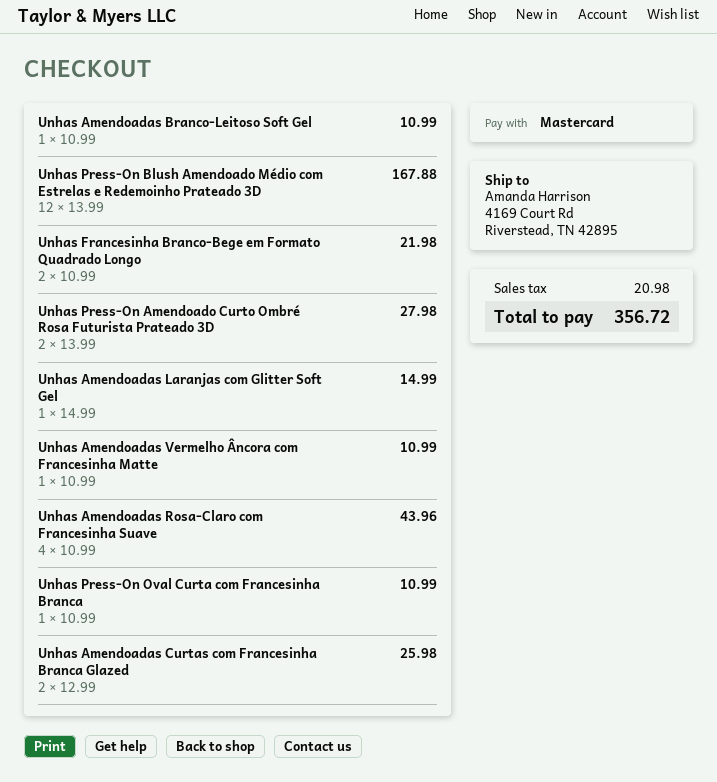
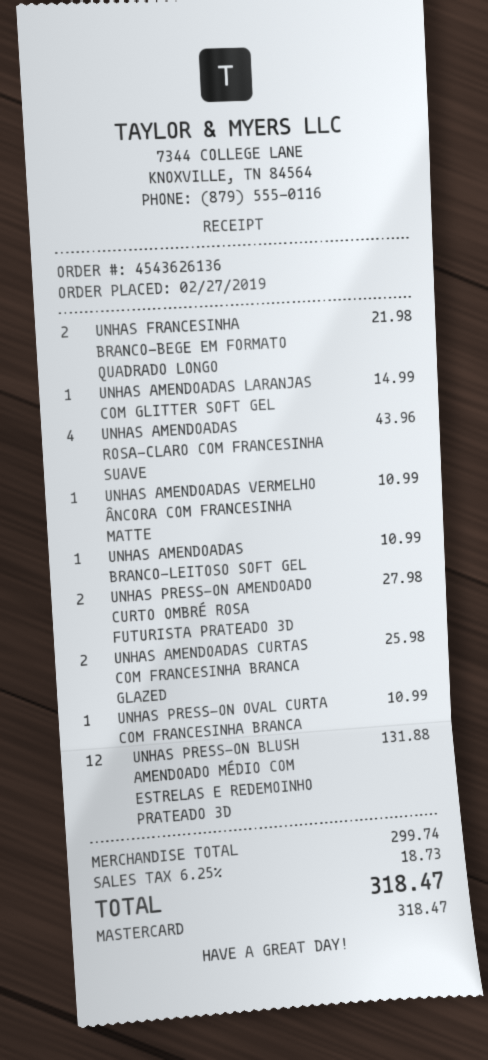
Unhas Press-On Blush Amendoado Médio com Estrelas e Redemoinho Prateado 3D: 12 for 167.88 -> 12 for 131.88
tax: 20.98 -> 18.73
total: 356.72 -> 318.47

